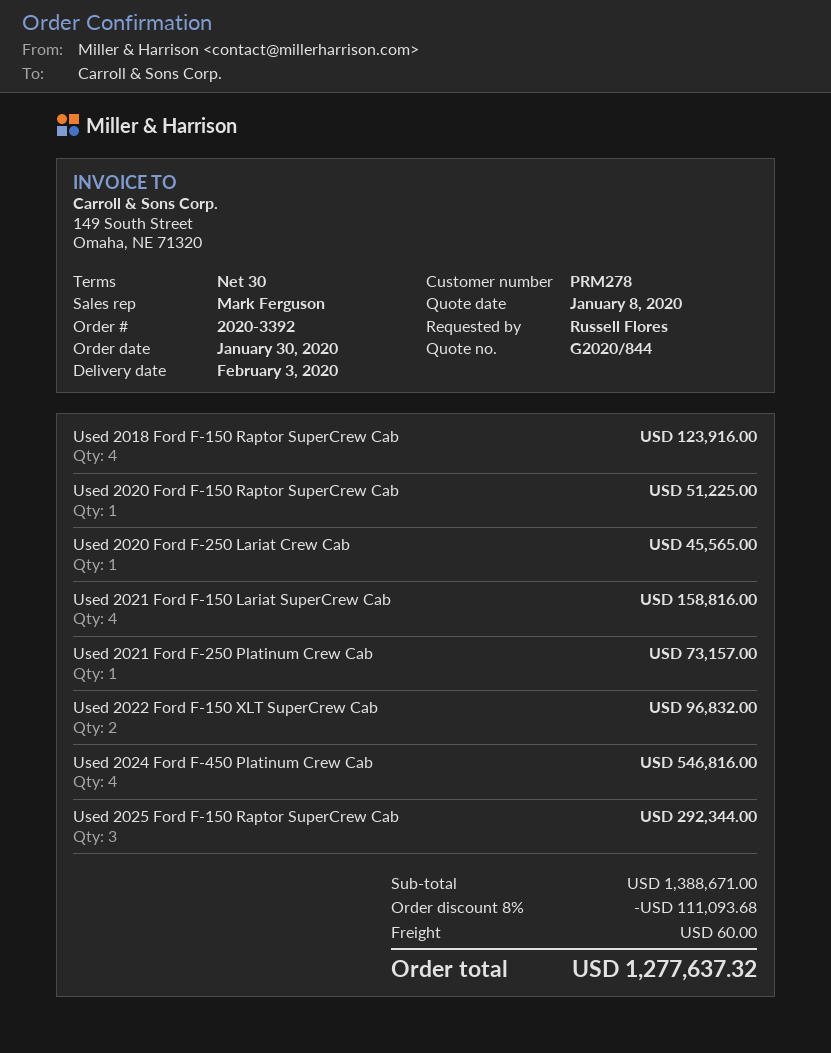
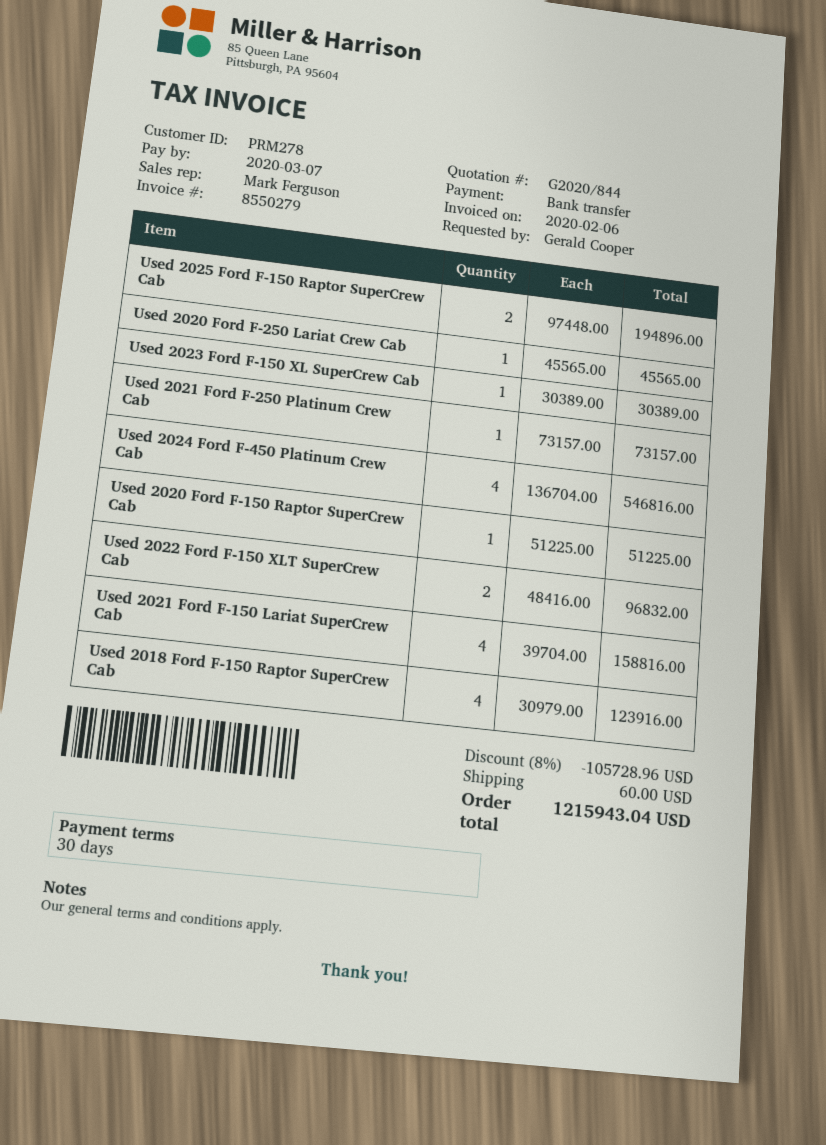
ordered by: Russell Flores -> Gerald Cooper
Used 2025 Ford F-150 Raptor SuperCrew Cab: 3 for 292344.00 -> 2 for 194896.00
Used 2023 Ford F-150 XL SuperCrew Cab: none -> 1 for 30389.00
discount: 8% = 111093.68 -> 8% = 105728.96
total: 1277637.32 -> 1215943.04

